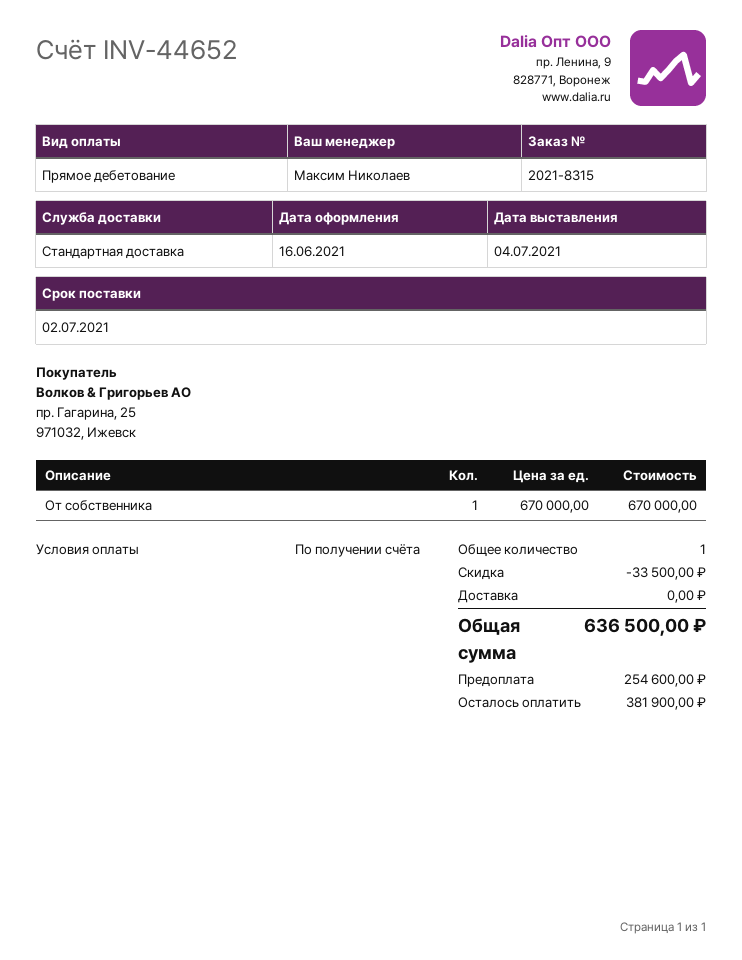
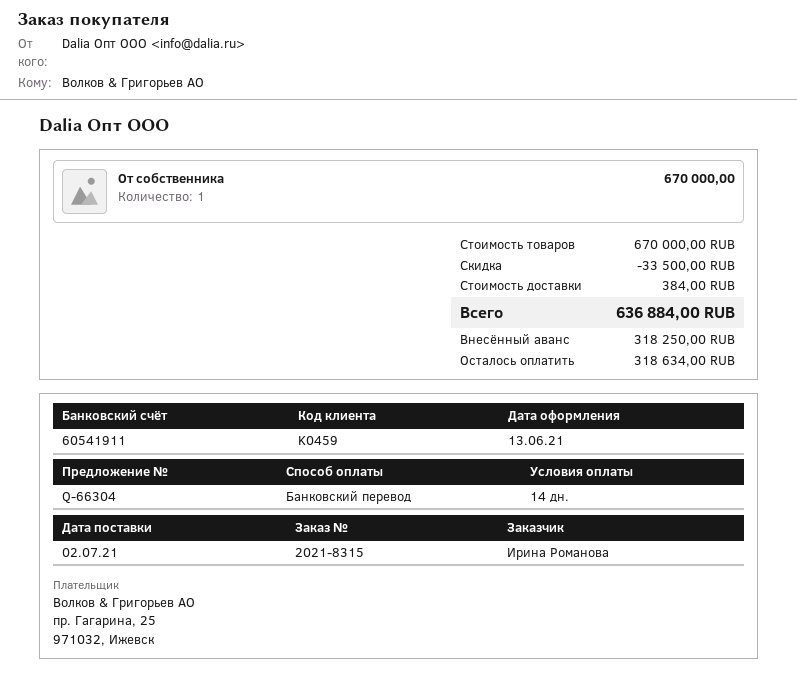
order date: 2021-06-16 -> 2021-06-13
payment terms: on receipt -> 14 days
payment method: direct debit -> bank transfer
shipping: 0.00 -> 384.00
total: 636500.00 -> 636884.00
deposit: 254600.00 -> 318250.00
balance: 381900.00 -> 318634.00

